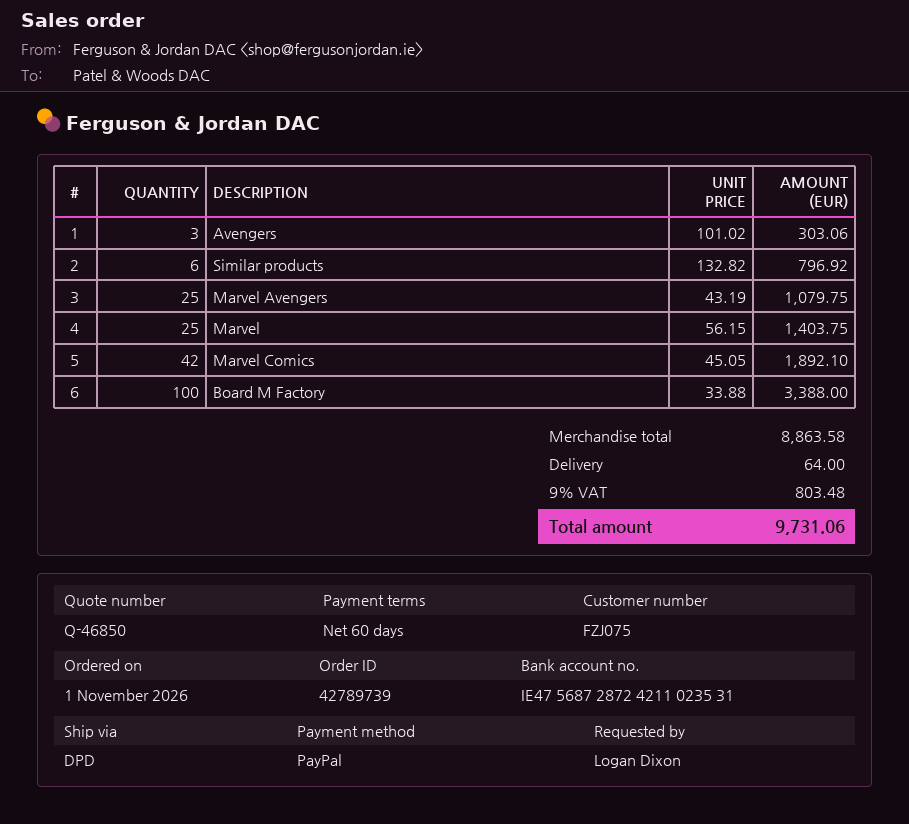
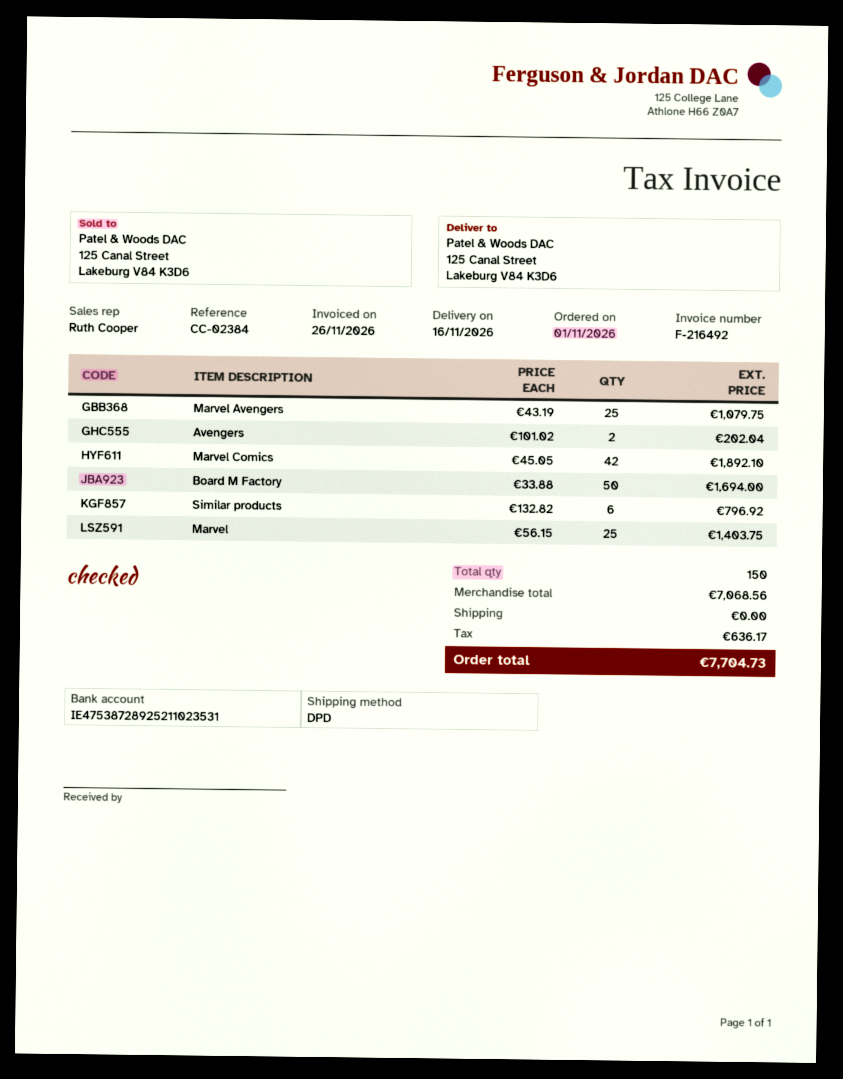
bank account: IE47568728724211023531 -> IE47538728925211023531
Avengers: 3 x 101.02 = 303.06 -> 2 x 101.02 = 202.04
Board M Factory: 100 x 33.88 = 3388.00 -> 50 x 33.88 = 1694.00
subtotal: 8863.58 -> 7068.56
shipping: 64.00 -> 0.00
tax: 803.48 -> 636.17
total: 9731.06 -> 7704.73

